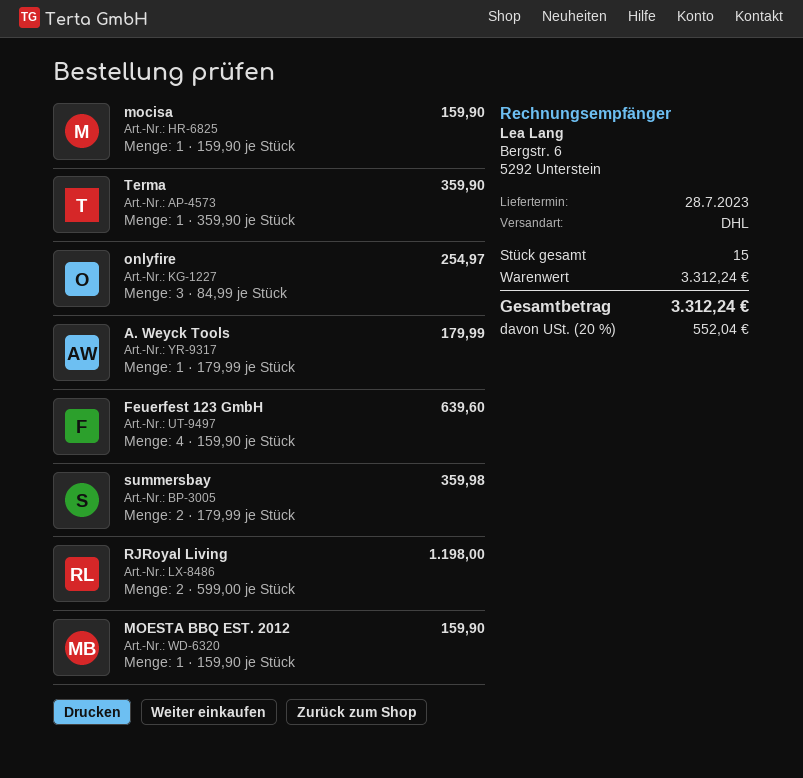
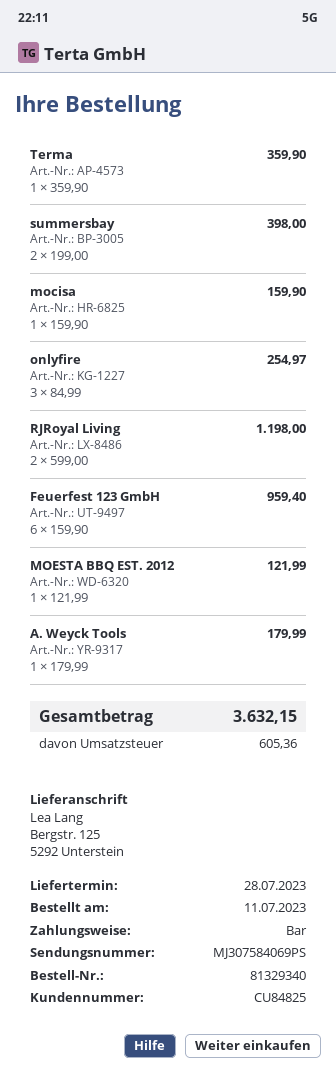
Feuerfest 123 GmbH: 4 x 159.90 = 639.60 -> 6 x 159.90 = 959.40
summersbay: 2 x 179.99 = 359.98 -> 2 x 199.00 = 398.00
MOESTA BBQ EST. 2012: 1 x 159.90 = 159.90 -> 1 x 121.99 = 121.99
tax: 552.04 -> 605.36
total: 3312.24 -> 3632.15

